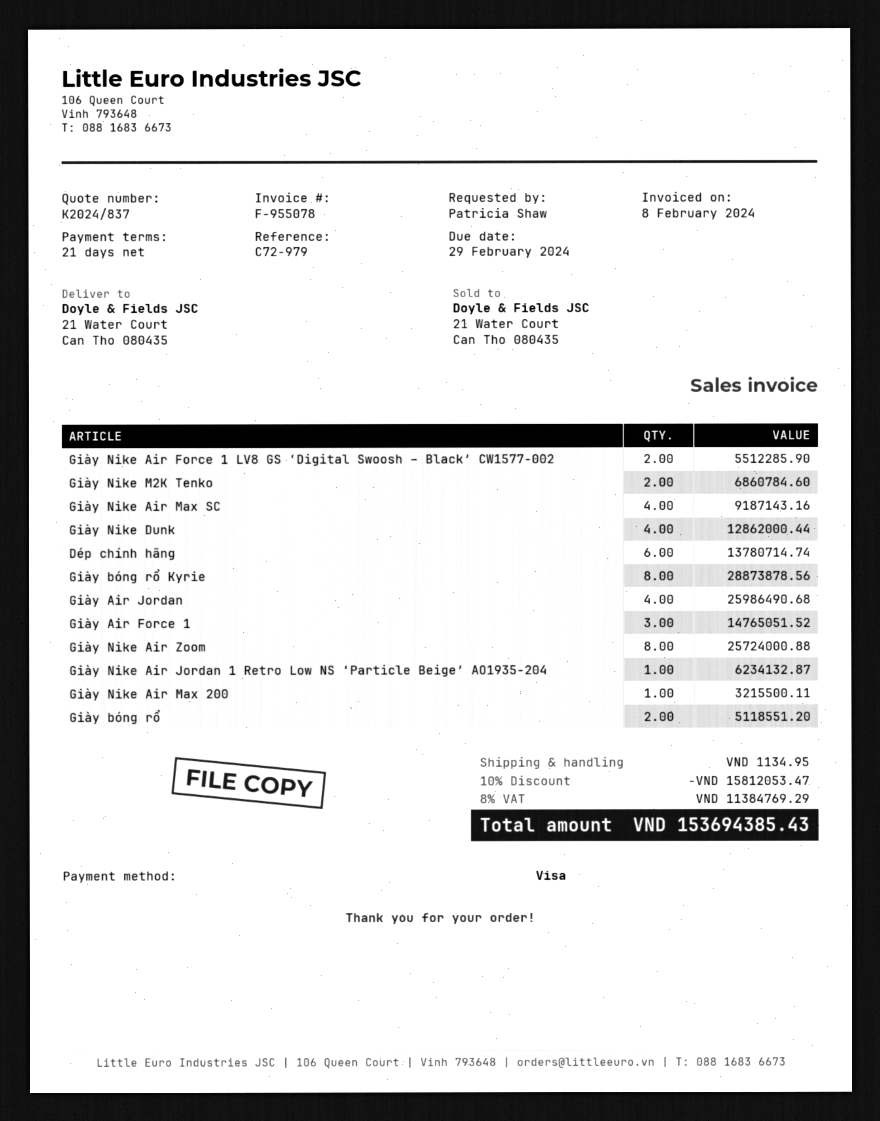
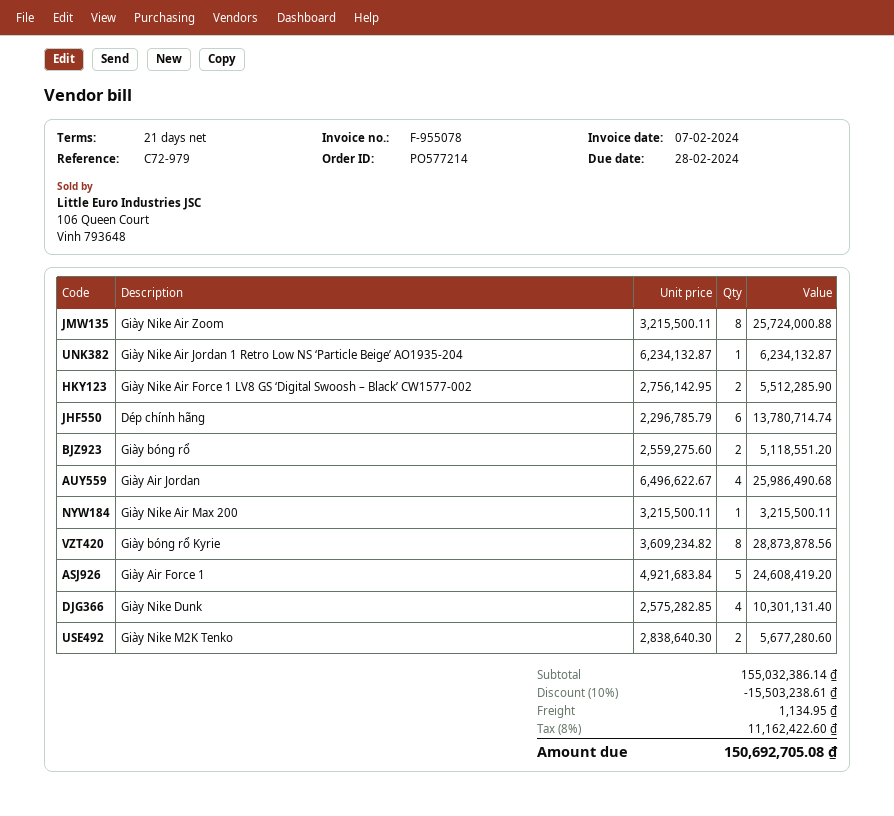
invoice date: 2024-02-08 -> 2024-02-07
due date: 2024-02-29 -> 2024-02-28
Giày Nike M2K Tenko: 2 for 6860784.60 -> 2 for 5677280.60
Giày Nike Air Max SC: 4 for 9187143.16 -> none
Giày Nike Dunk: 4 for 12862000.44 -> 4 for 10301131.40
Giày Air Force 1: 3 for 14765051.52 -> 5 for 24608419.20
discount: 10% = 15812053.47 -> 10% = 15503238.61
tax: 8% = 11384769.29 -> 8% = 11162422.60
total: 153694385.43 -> 150692705.08

